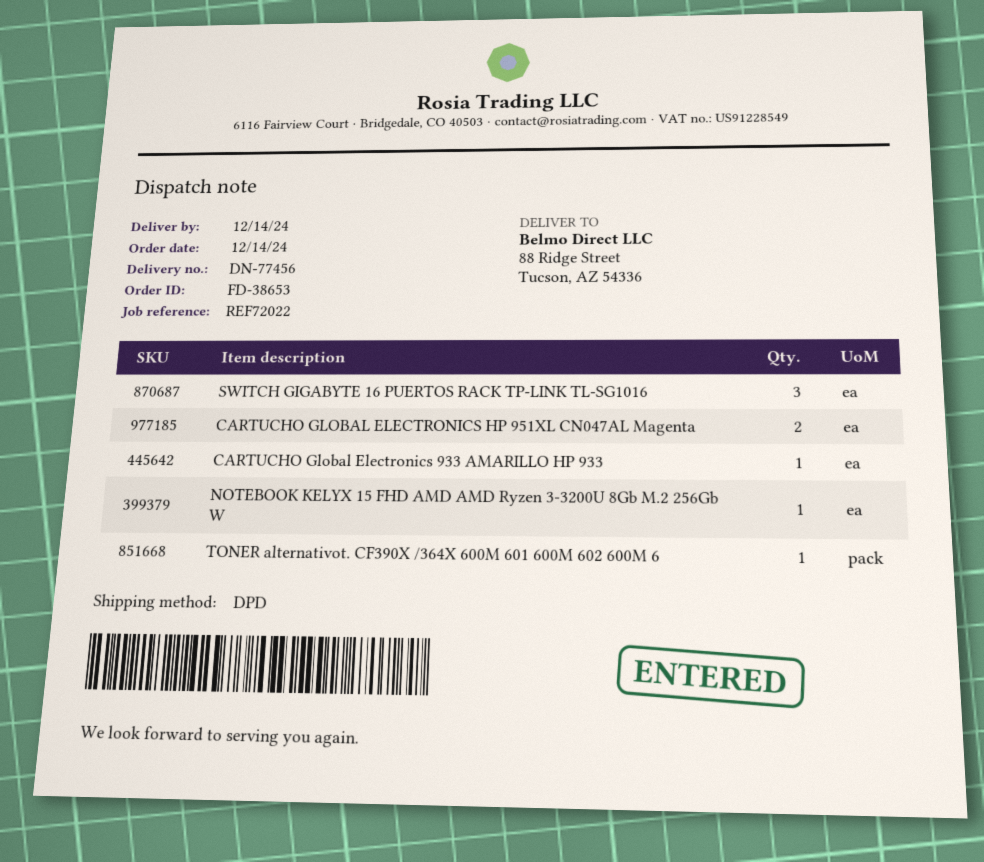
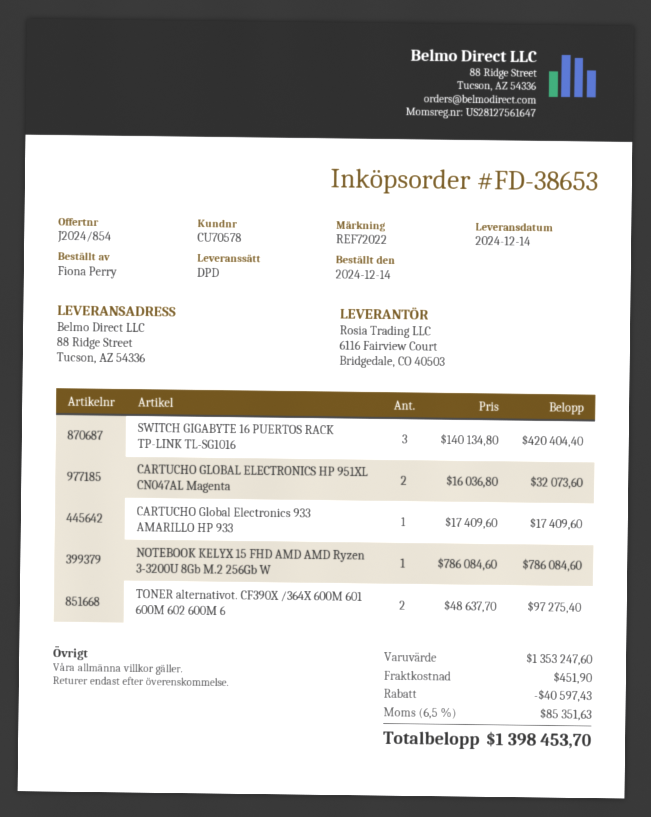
TONER alternativot. CF390X /364X 600M 601 600M 602 600M 6: 1 -> 2

